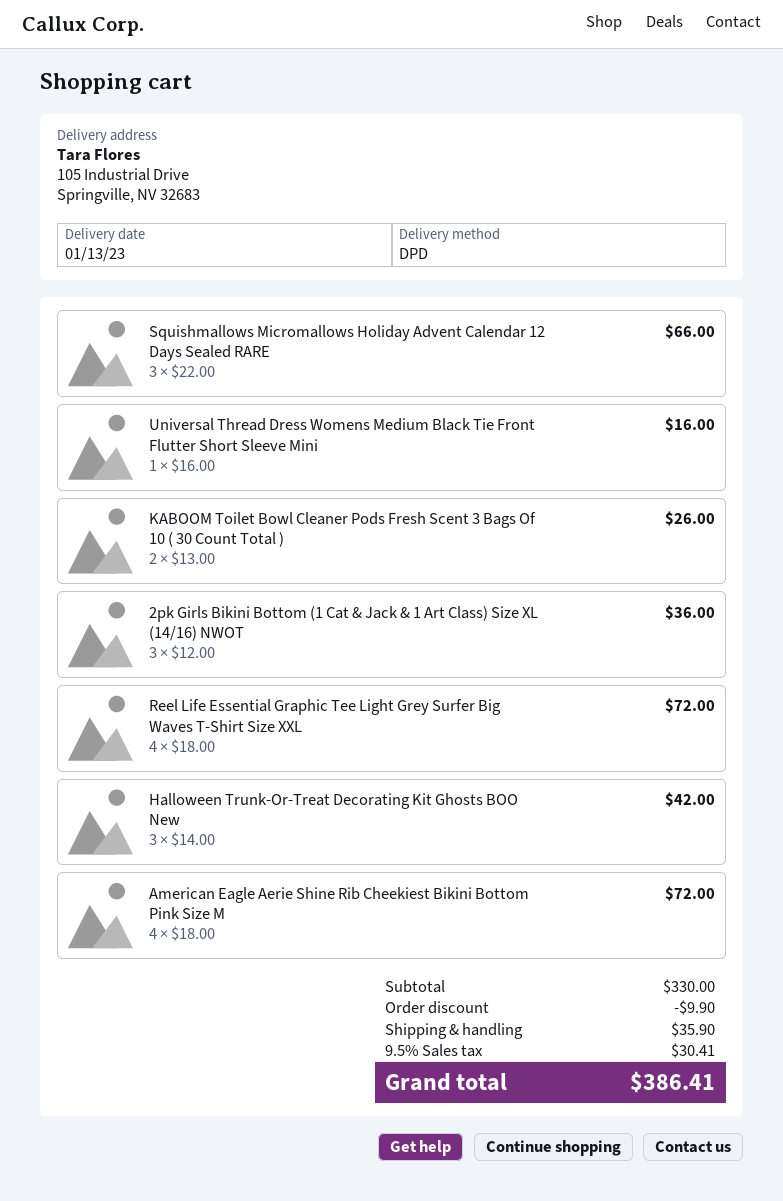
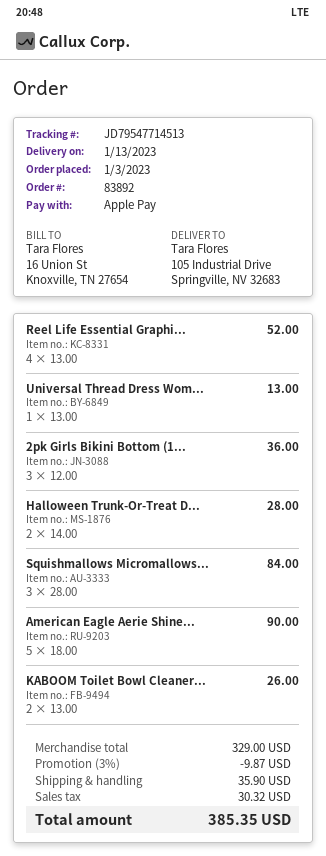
Squishmallows Micromallows Holiday Advent Calendar 12 Days Sealed RARE: 3 x 22.00 = 66.00 -> 3 x 28.00 = 84.00
Universal Thread Dress Womens Medium Black Tie Front Flutter Short Sleeve Mini: 1 x 16.00 = 16.00 -> 1 x 13.00 = 13.00
Reel Life Essential Graphic Tee Light Grey Surfer Big Waves T-Shirt Size XXL: 4 x 18.00 = 72.00 -> 4 x 13.00 = 52.00
Halloween Trunk-Or-Treat Decorating Kit Ghosts BOO New: 3 x 14.00 = 42.00 -> 2 x 14.00 = 28.00
American Eagle Aerie Shine Rib Cheekiest Bikini Bottom Pink Size M: 4 x 18.00 = 72.00 -> 5 x 18.00 = 90.00
subtotal: 330.00 -> 329.00
discount: 9.90 -> 9.87
tax: 30.41 -> 30.32
total: 386.41 -> 385.35

